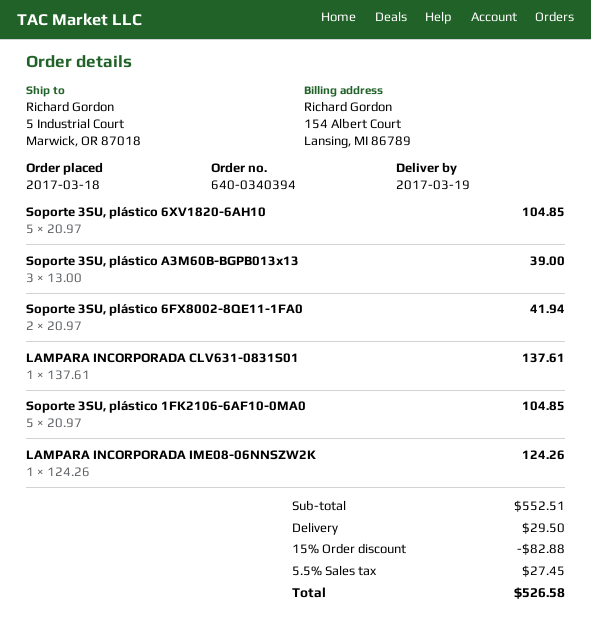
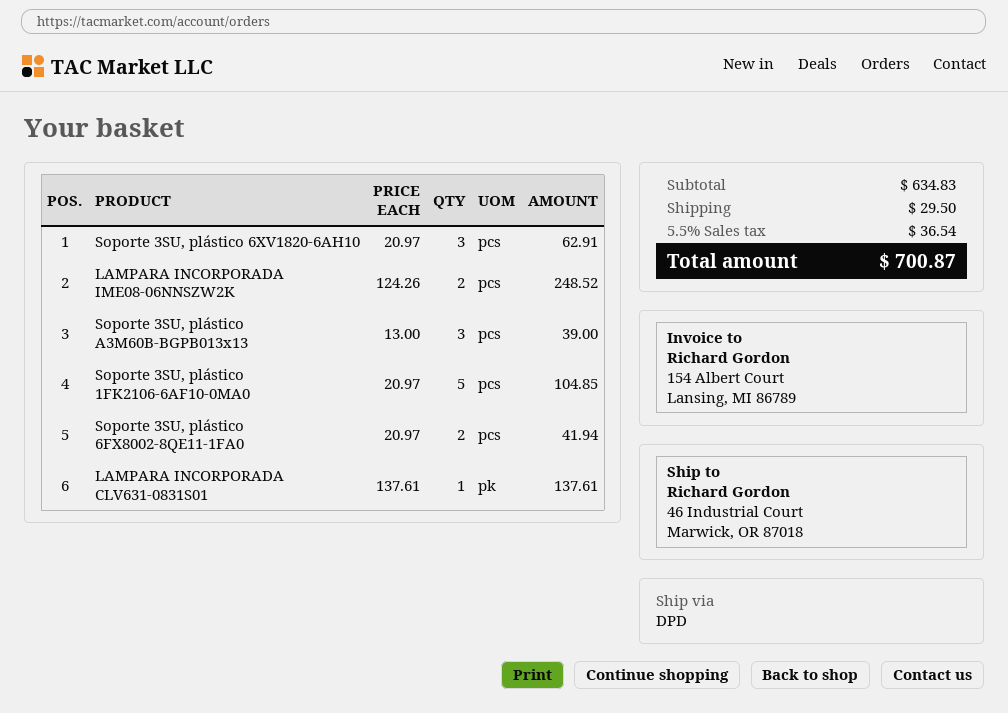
ship to: 5 Industrial Court, Marwick, OR 87018 -> 46 Industrial Court, Marwick, OR 87018
Soporte 3SU, plástico 6XV1820-6AH10: 5 x 20.97 = 104.85 -> 3 x 20.97 = 62.91
LAMPARA INCORPORADA IME08-06NNSZW2K: 1 x 124.26 = 124.26 -> 2 x 124.26 = 248.52
subtotal: 552.51 -> 634.83
discount: 15% = 82.88 -> none
tax: 5.5% = 27.45 -> 5.5% = 36.54
total: 526.58 -> 700.87

